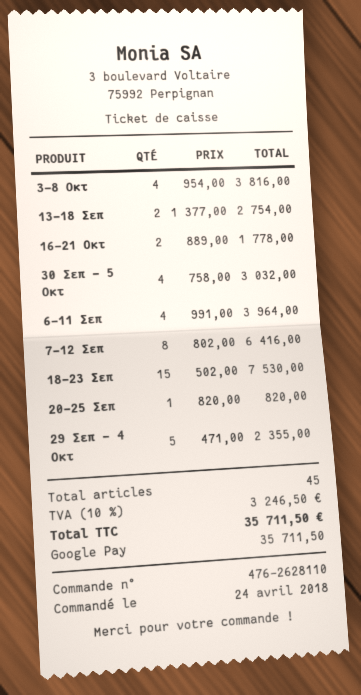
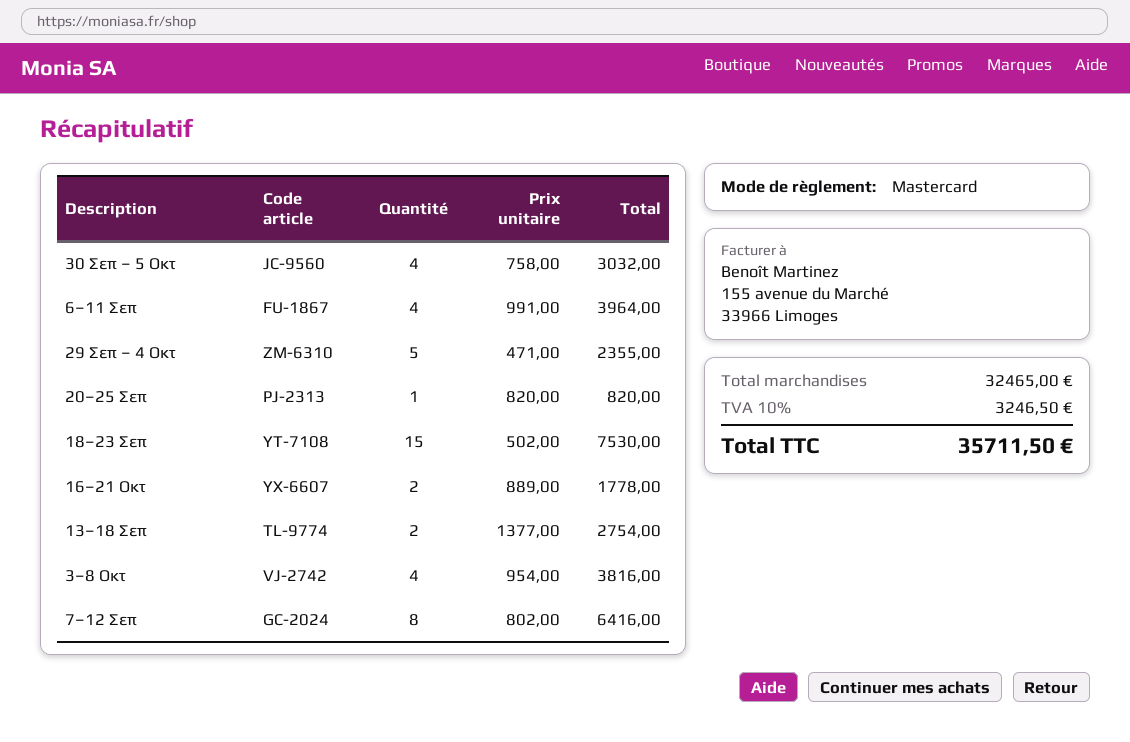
payment method: Google Pay -> Mastercard

